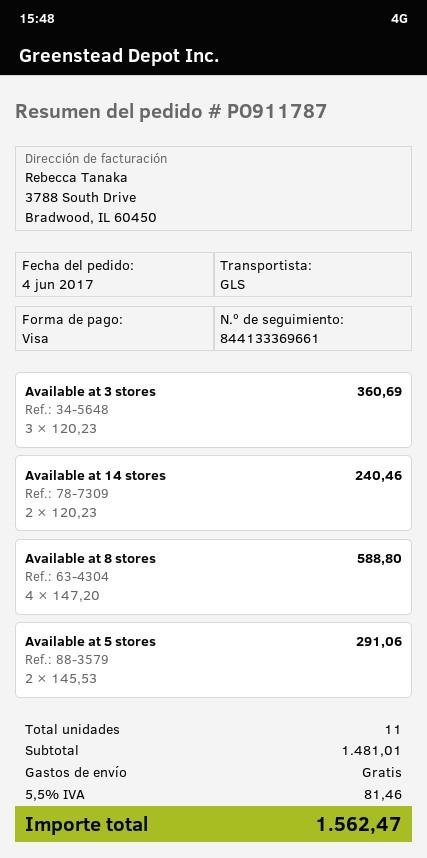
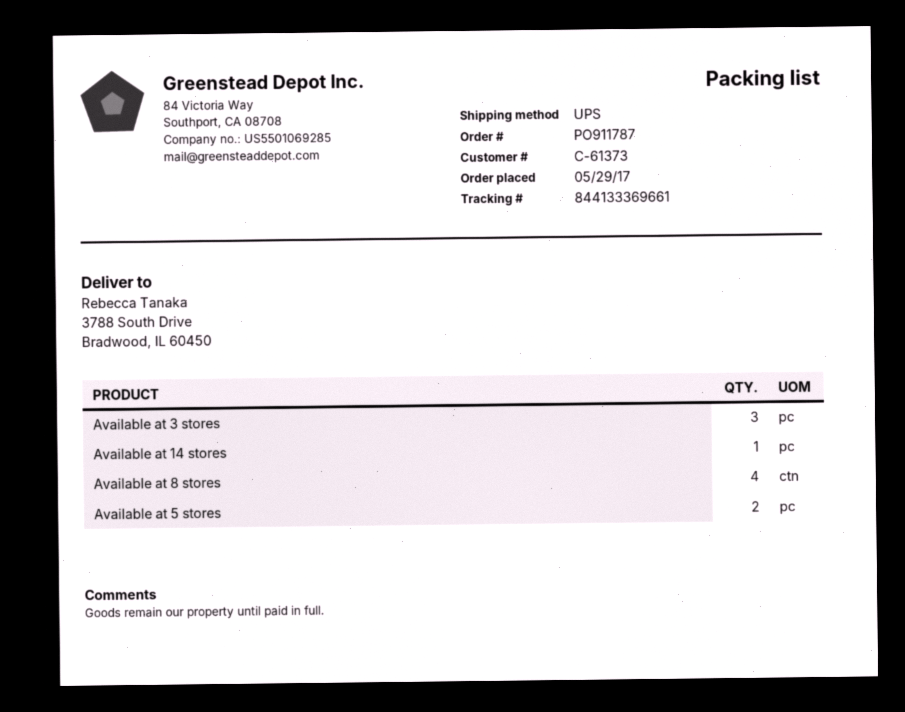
order date: 2017-06-04 -> 2017-05-29
shipping method: GLS -> UPS
Available at 14 stores: 2 -> 1

